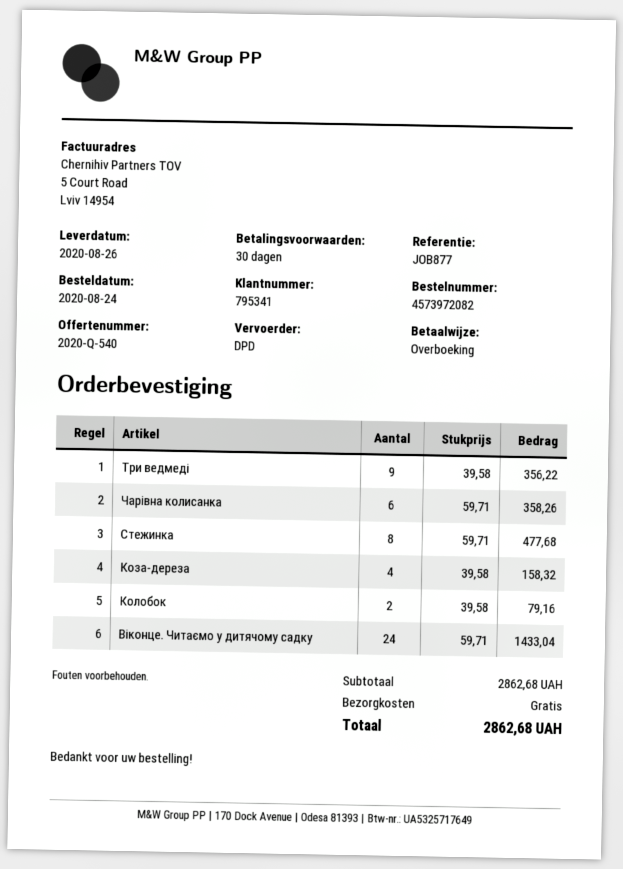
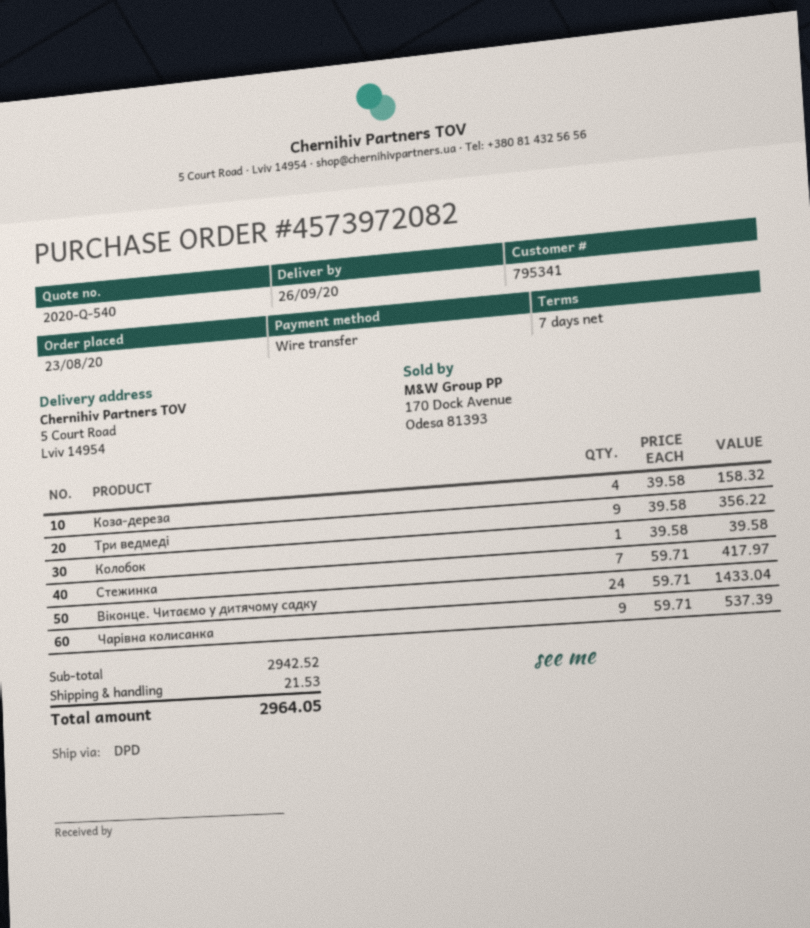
order date: 2020-08-24 -> 2020-08-23
delivery date: 2020-08-26 -> 2020-09-26
payment terms: 30 days -> 7 days
Чарівна колисанка: 6 x 59.71 = 358.26 -> 9 x 59.71 = 537.39
Стежинка: 8 x 59.71 = 477.68 -> 7 x 59.71 = 417.97
Колобок: 2 x 39.58 = 79.16 -> 1 x 39.58 = 39.58
subtotal: 2862.68 -> 2942.52
shipping: 0.00 -> 21.53
total: 2862.68 -> 2964.05

